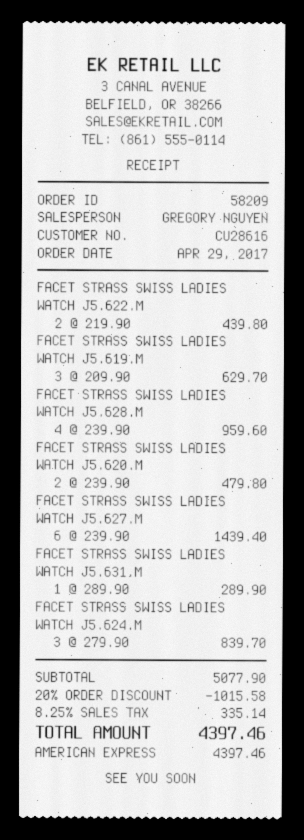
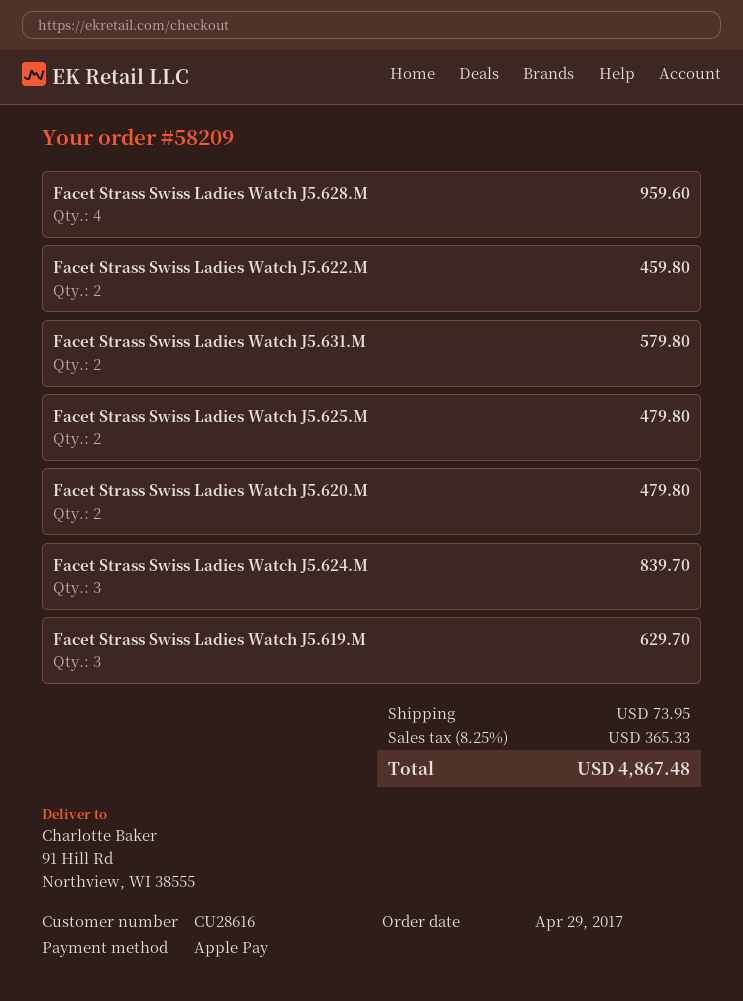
payment method: American Express -> Apple Pay
FACET STRASS SWISS LADIES WATCH J5.622.M: 2 for 439.80 -> 2 for 459.80
FACET STRASS SWISS LADIES WATCH J5.627.M: 6 for 1439.40 -> none
FACET STRASS SWISS LADIES WATCH J5.631.M: 1 for 289.90 -> 2 for 579.80
Facet Strass Swiss Ladies Watch J5.625.M: none -> 2 for 479.80
discount: 20% = 1015.58 -> none
shipping: none -> 73.95
tax: 8.25% = 335.14 -> 8.25% = 365.33
total: 4397.46 -> 4867.48

